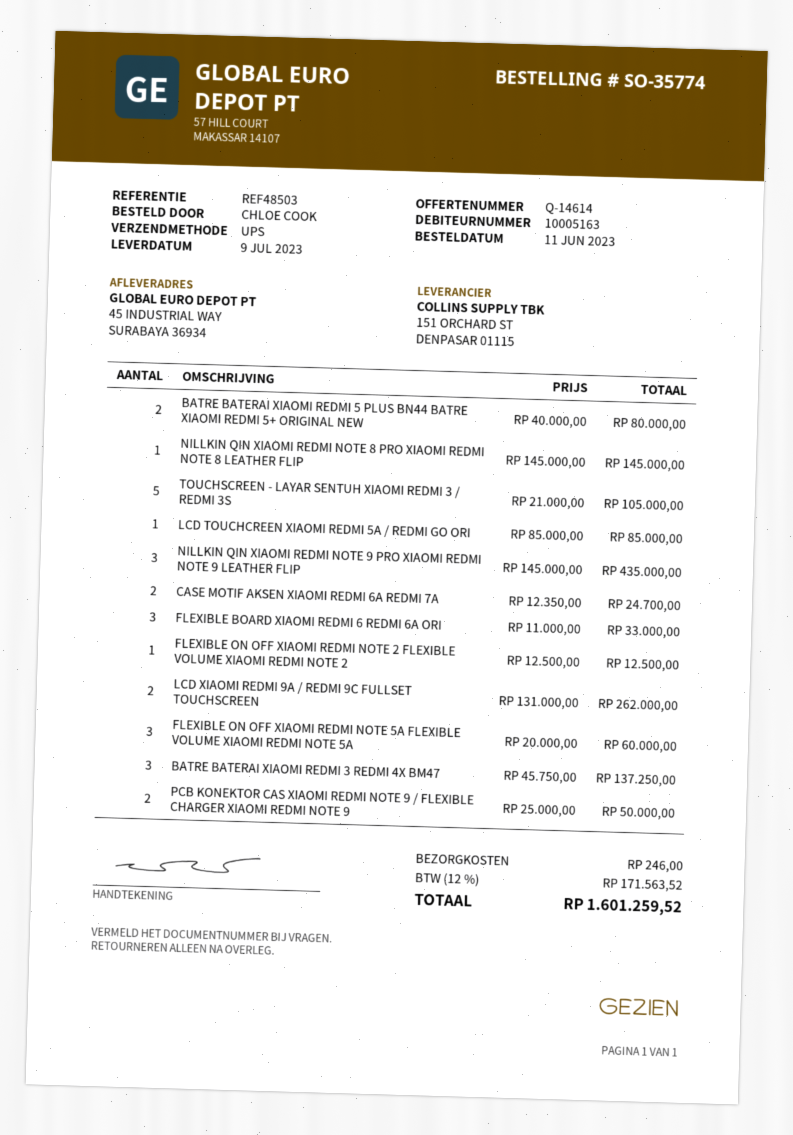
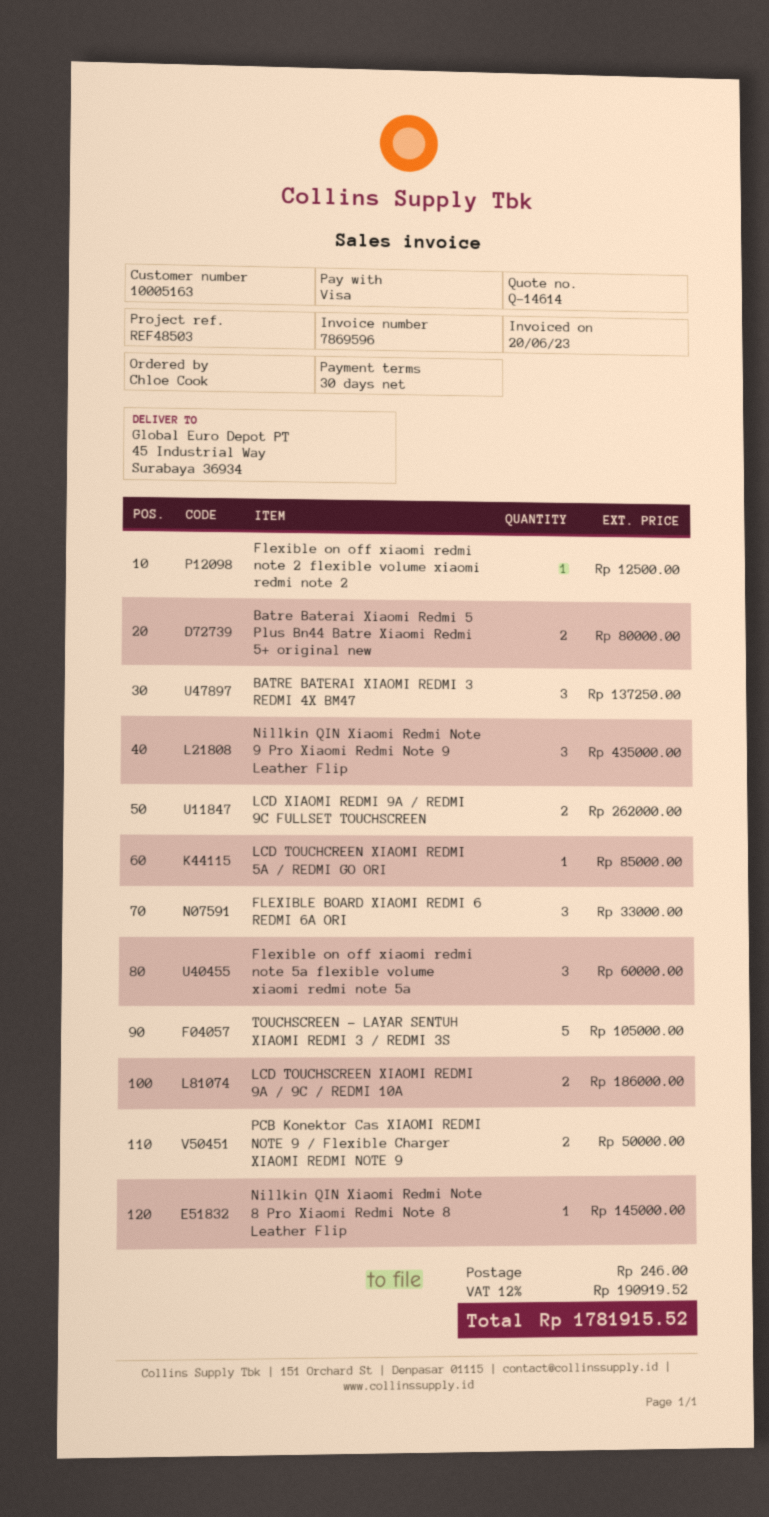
CASE MOTIF AKSEN XIAOMI REDMI 6A REDMI 7A: 2 for 24700.00 -> none
LCD TOUCHSCREEN XIAOMI REDMI 9A / 9C / REDMI 10A: none -> 2 for 186000.00
tax: 12% = 171563.52 -> 12% = 190919.52
total: 1601259.52 -> 1781915.52

